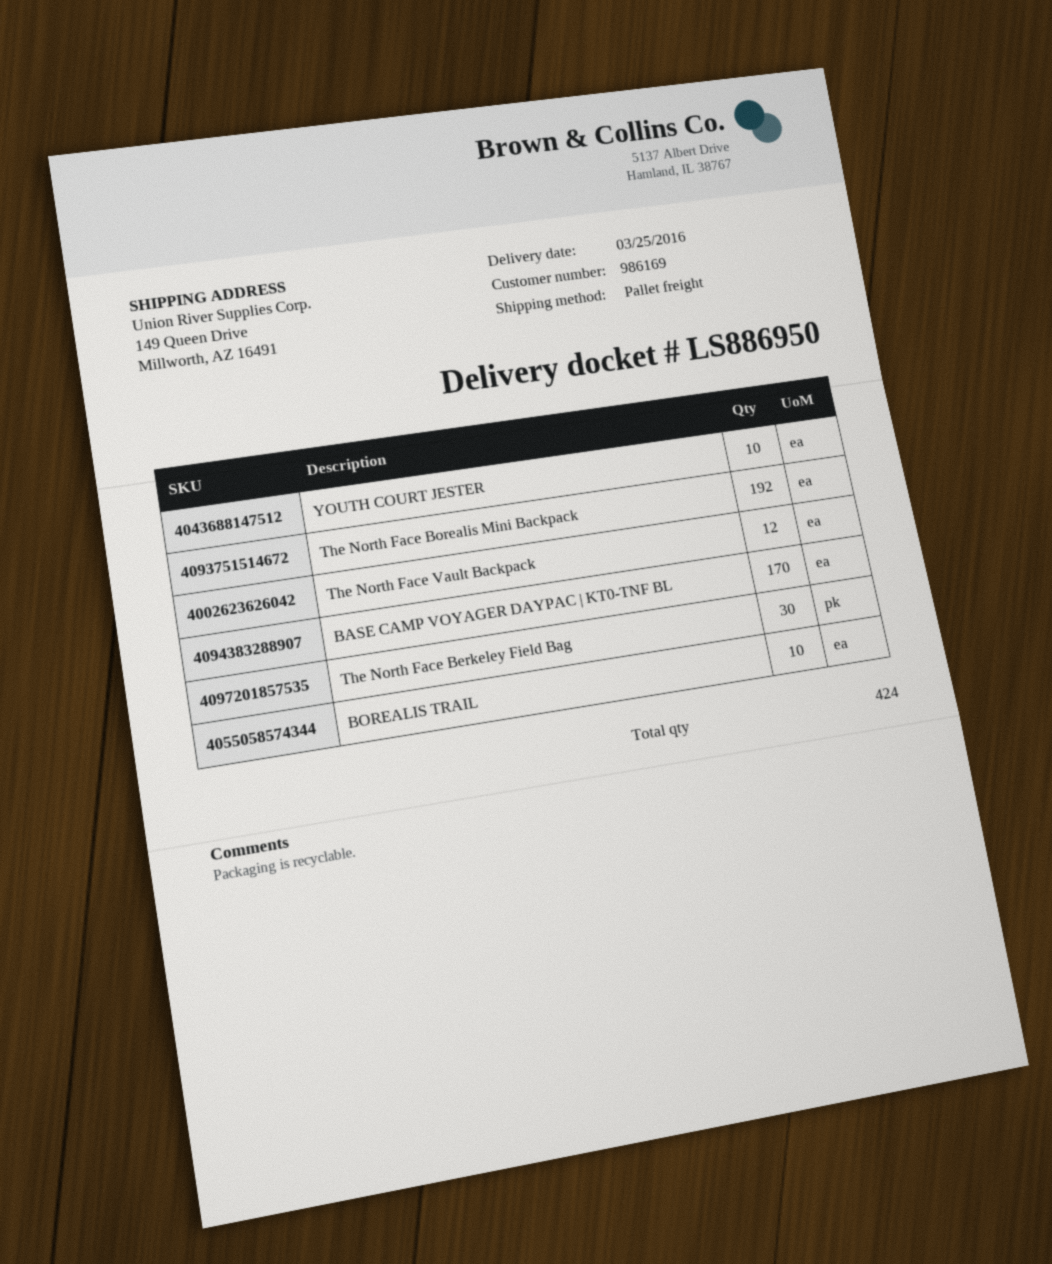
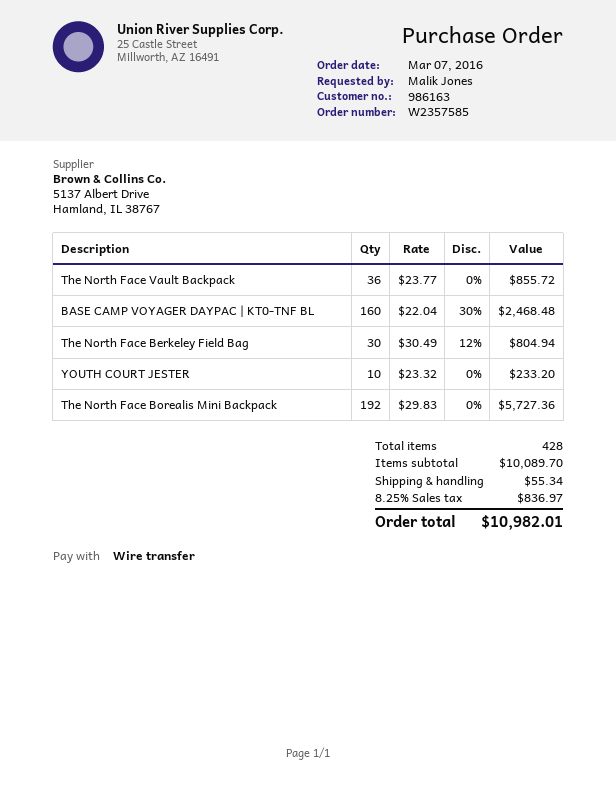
customer number: 986169 -> 986163
The North Face Vault Backpack: 12 -> 36
BASE CAMP VOYAGER DAYPAC | KT0-TNF BL: 170 -> 160
BOREALIS TRAIL: 10 -> none
total quantity: 424 -> 428

